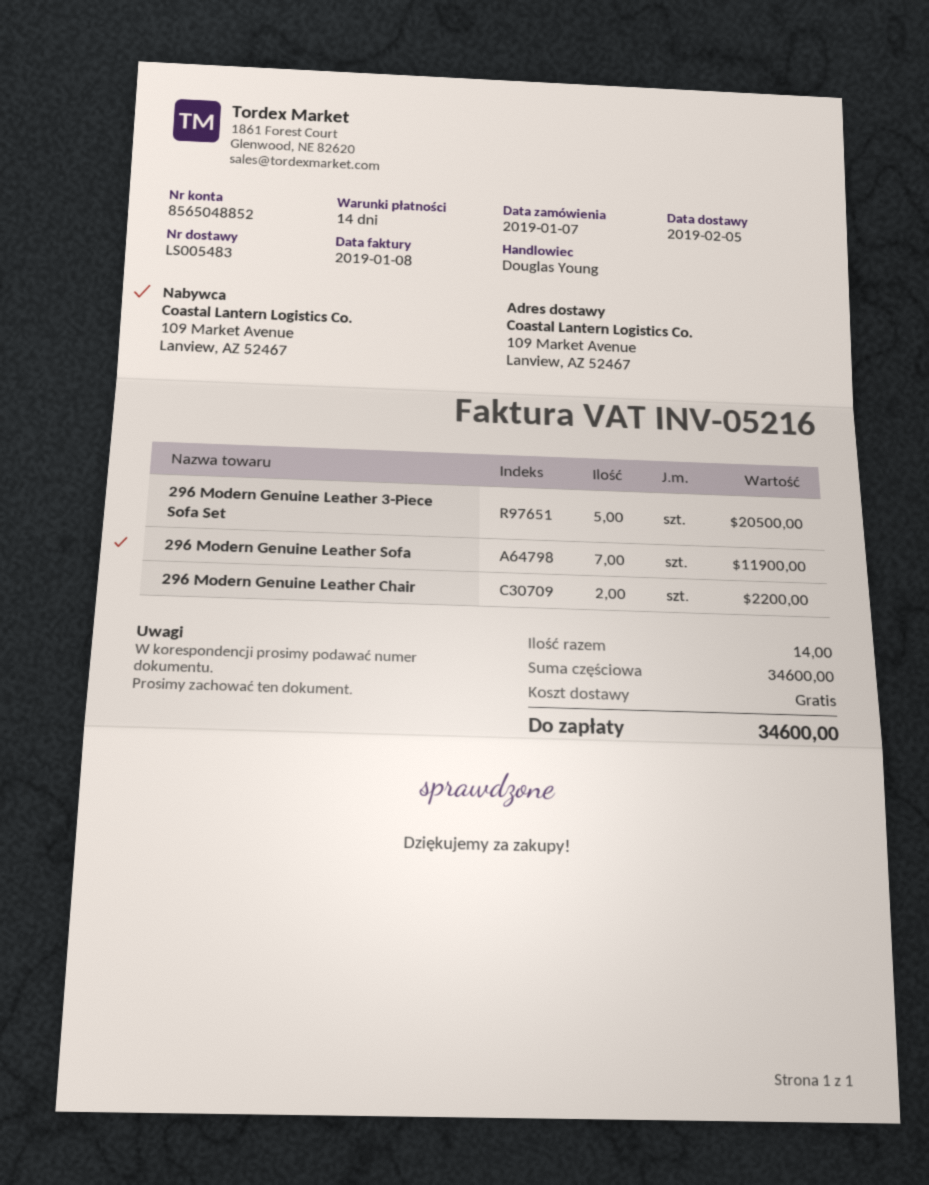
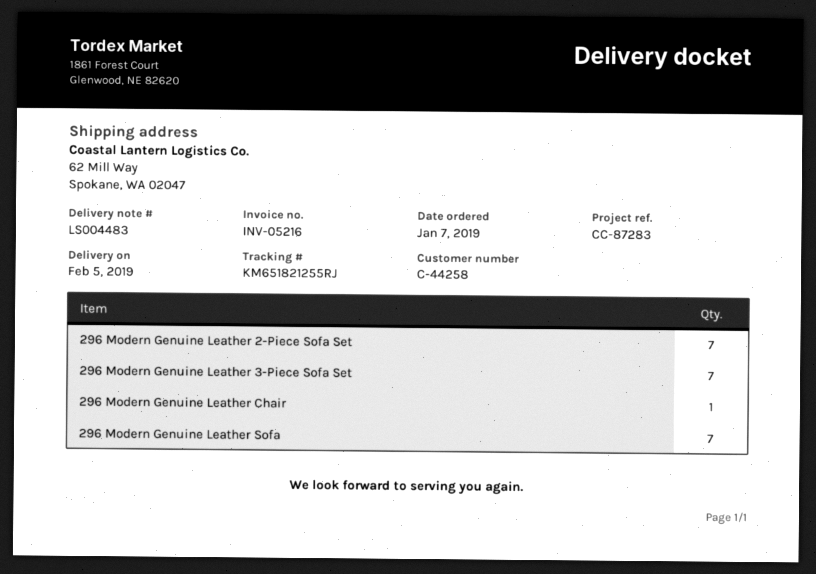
delivery note number: LS005483 -> LS004483
ship to: 109 Market Avenue, Lanview, AZ 52467 -> 62 Mill Way, Spokane, WA 02047
296 Modern Genuine Leather 3-Piece Sofa Set: 5 -> 7
296 Modern Genuine Leather Chair: 2 -> 1
296 Modern Genuine Leather 2-Piece Sofa Set: none -> 7

